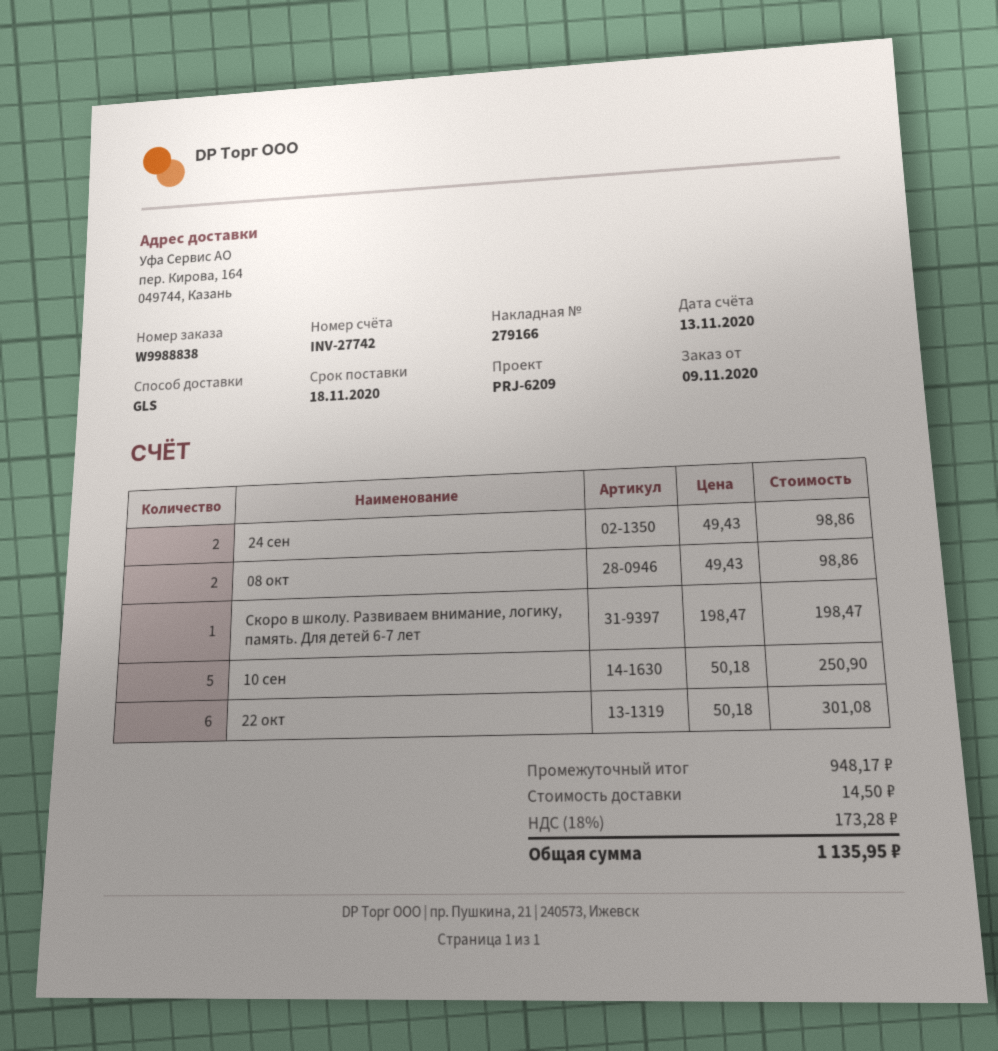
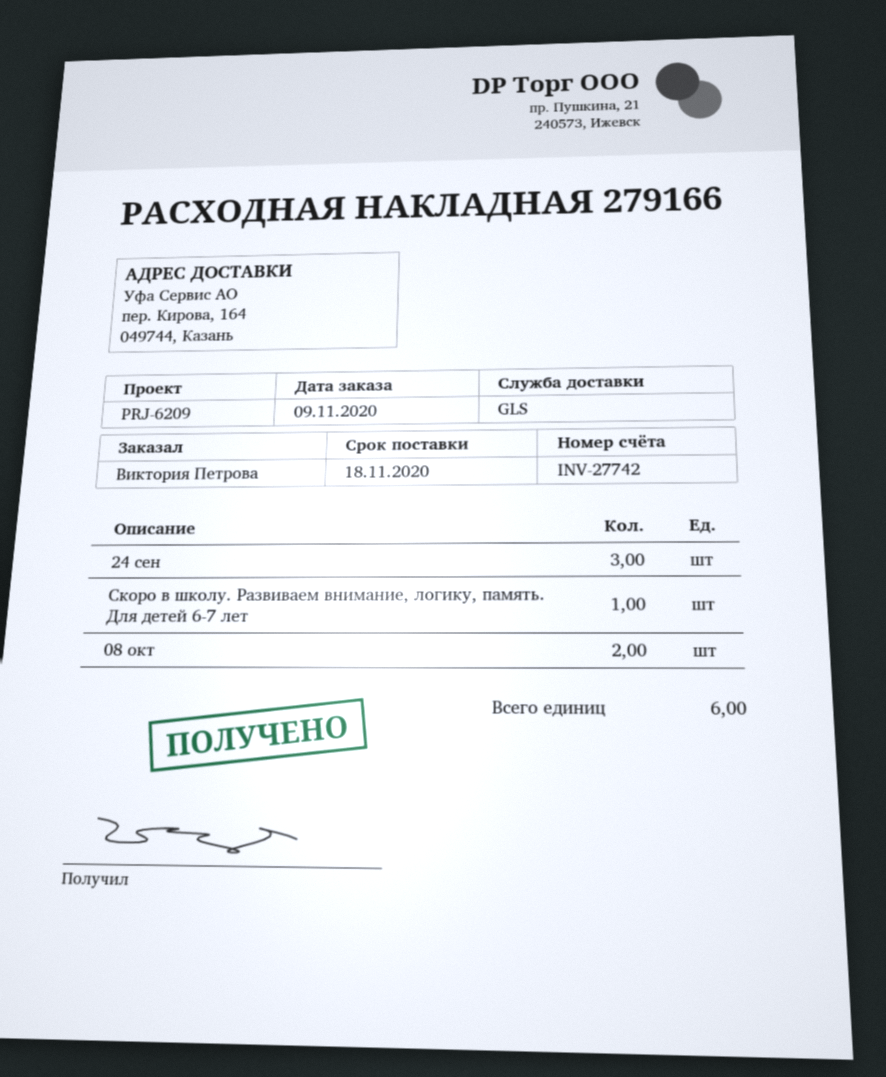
24 сен: 2 -> 3
10 сен: 5 -> none
22 окт: 6 -> none

